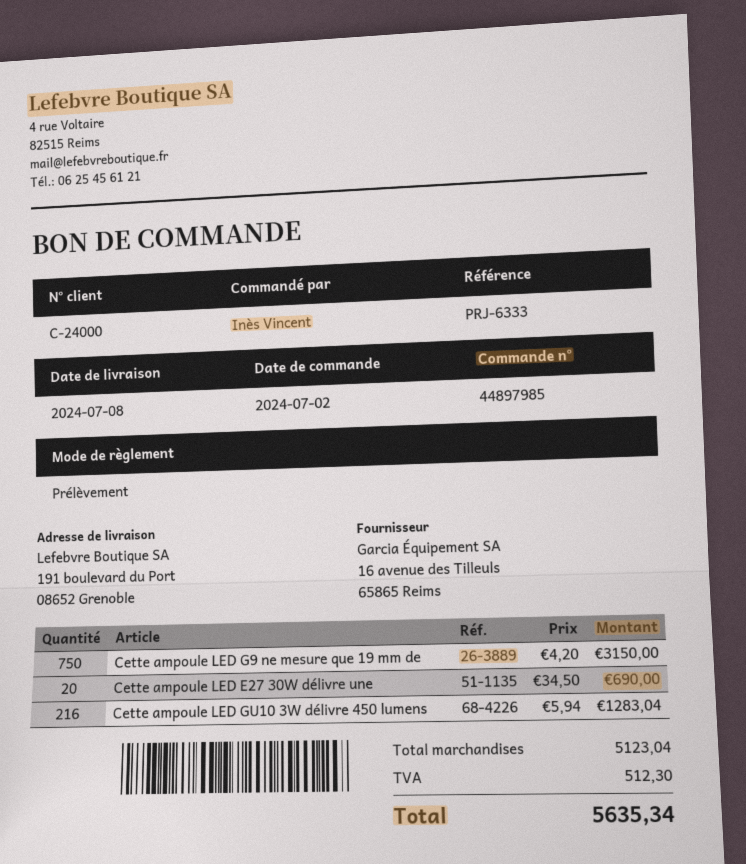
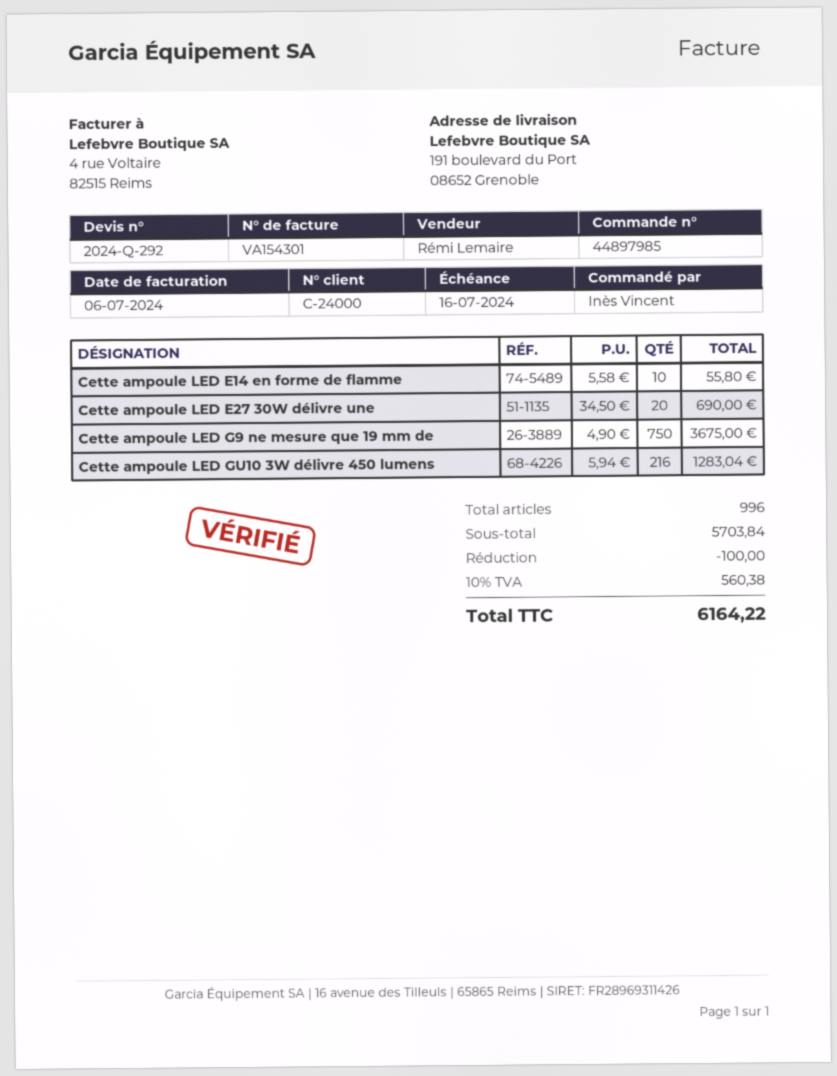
Cette ampoule LED G9 ne mesure que 19 mm de: 750 x 4.20 = 3150.00 -> 750 x 4.90 = 3675.00
Cette ampoule LED E14 en forme de flamme: none -> 10 x 5.58 = 55.80
subtotal: 5123.04 -> 5703.84
discount: none -> 100.00
tax: 512.30 -> 560.38
total: 5635.34 -> 6164.22

